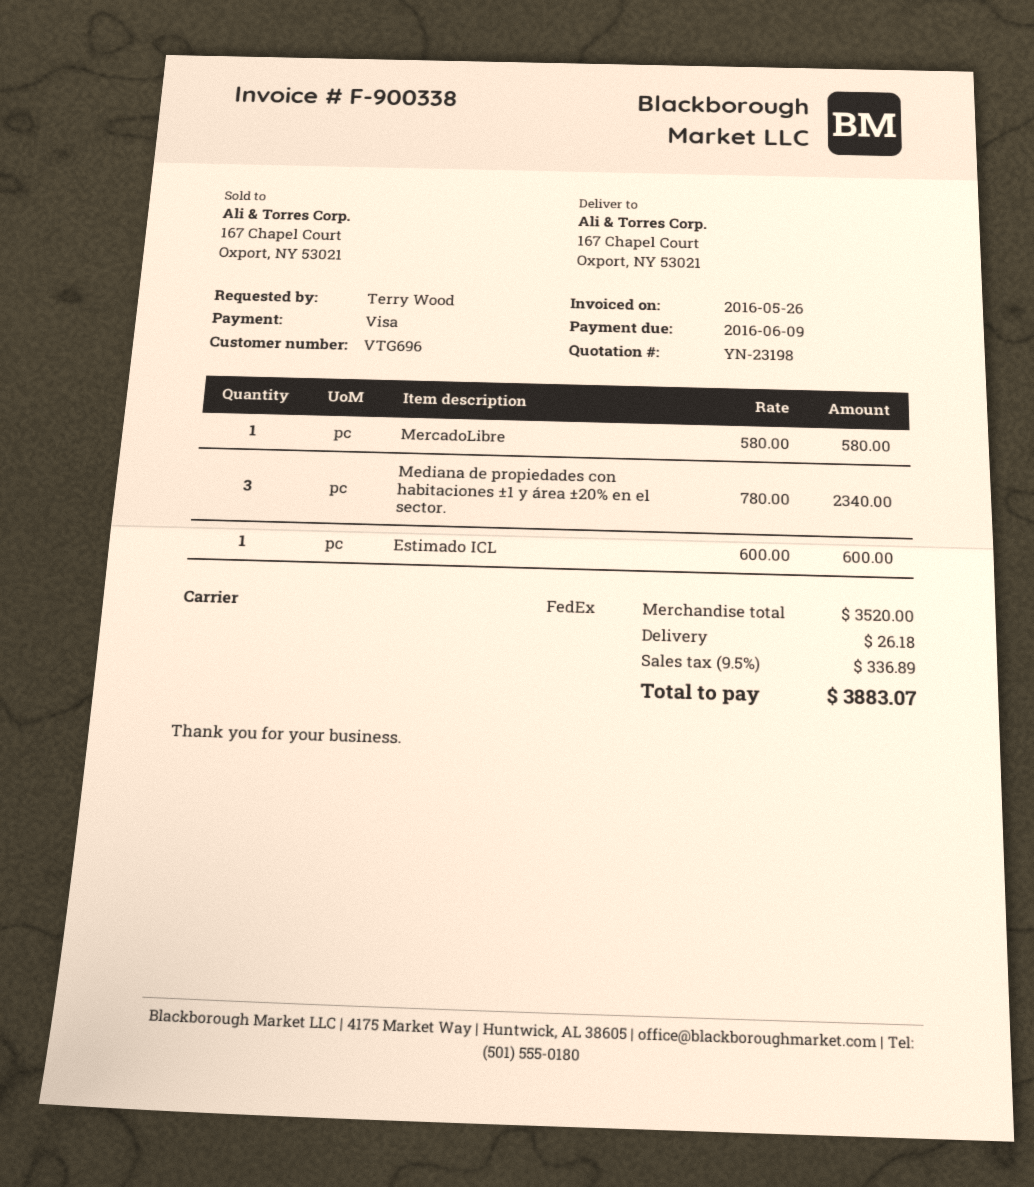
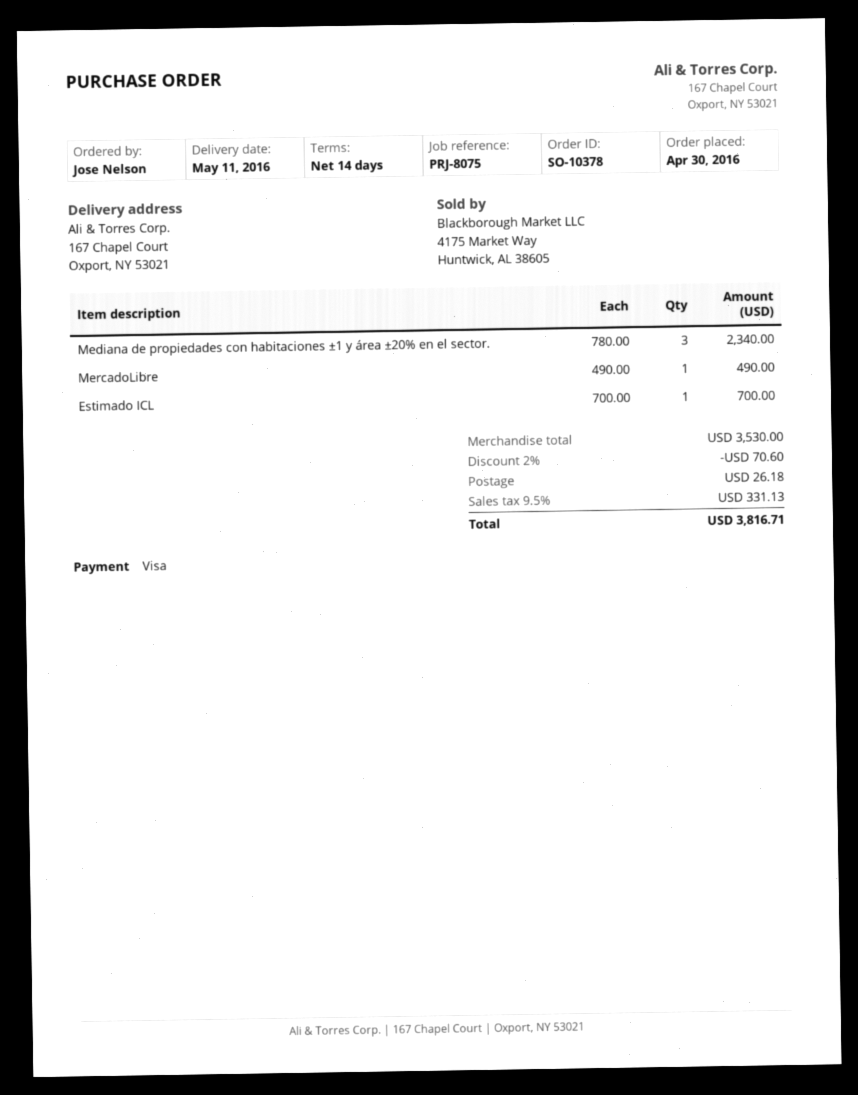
ordered by: Terry Wood -> Jose Nelson
MercadoLibre: 1 x 580.00 = 580.00 -> 1 x 490.00 = 490.00
Estimado ICL: 1 x 600.00 = 600.00 -> 1 x 700.00 = 700.00
subtotal: 3520.00 -> 3530.00
discount: none -> 2% = 70.60
tax: 9.5% = 336.89 -> 9.5% = 331.13
total: 3883.07 -> 3816.71

